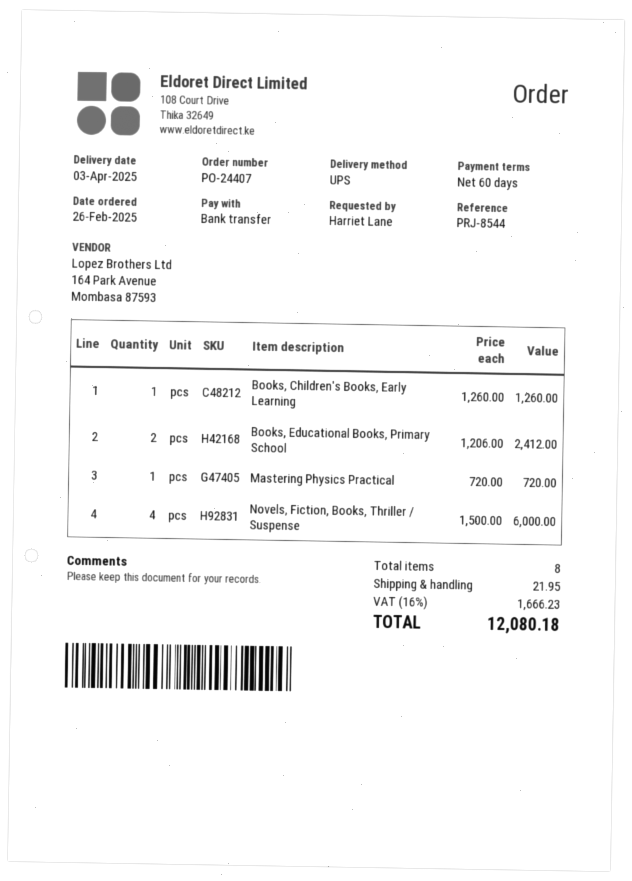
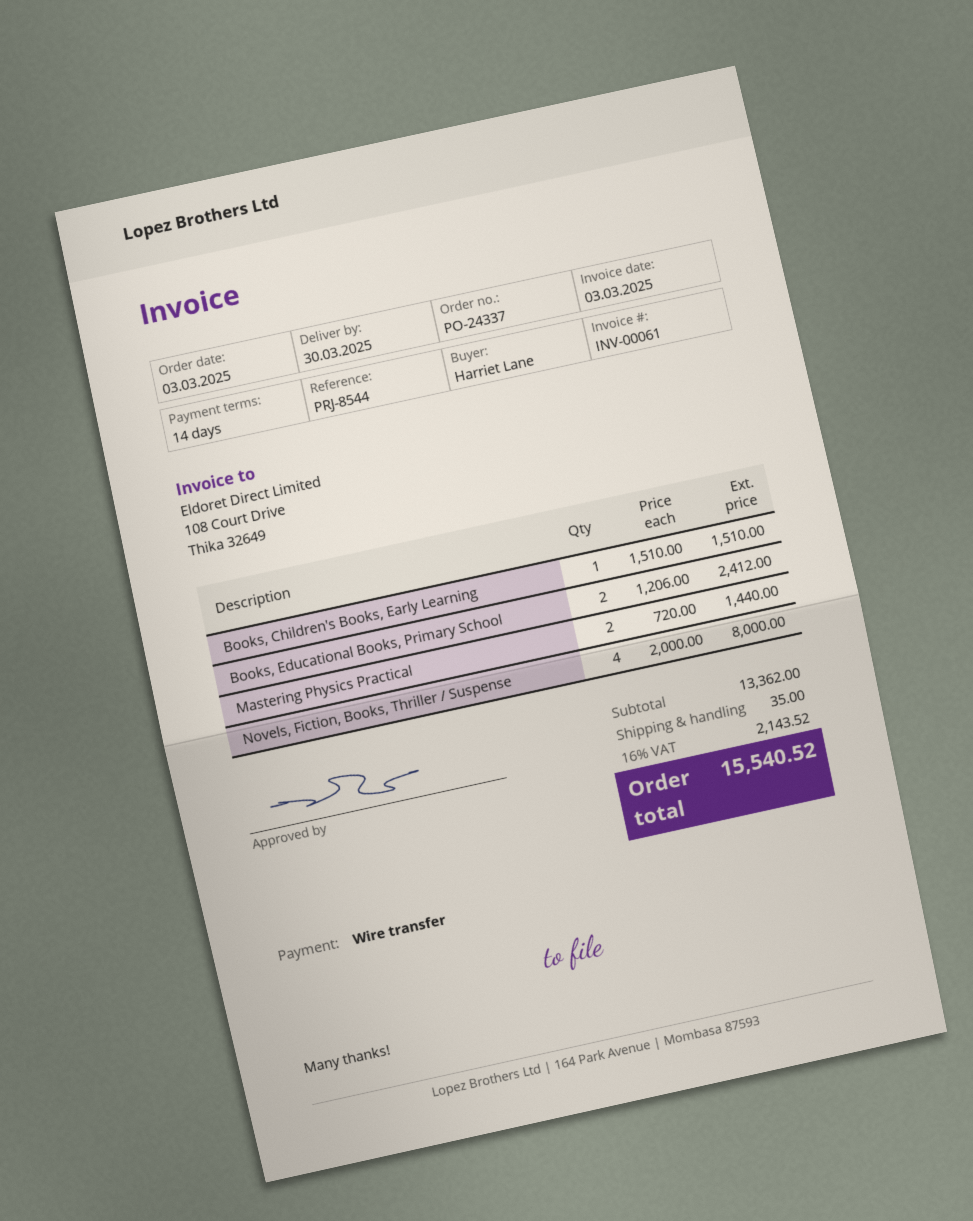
order number: PO-24407 -> PO-24337
order date: 2025-02-26 -> 2025-03-03
delivery date: 2025-04-03 -> 2025-03-30
payment terms: 60 days -> 14 days
Books, Children's Books, Early Learning: 1 x 1260.00 = 1260.00 -> 1 x 1510.00 = 1510.00
Mastering Physics Practical: 1 x 720.00 = 720.00 -> 2 x 720.00 = 1440.00
Novels, Fiction, Books, Thriller / Suspense: 4 x 1500.00 = 6000.00 -> 4 x 2000.00 = 8000.00
shipping: 21.95 -> 35.00
tax: 16% = 1666.23 -> 16% = 2143.52
total: 12080.18 -> 15540.52

